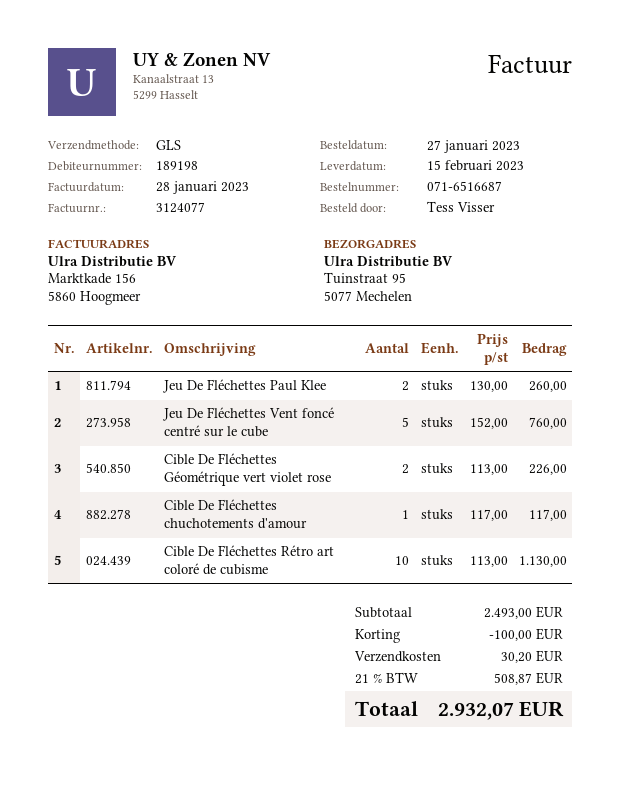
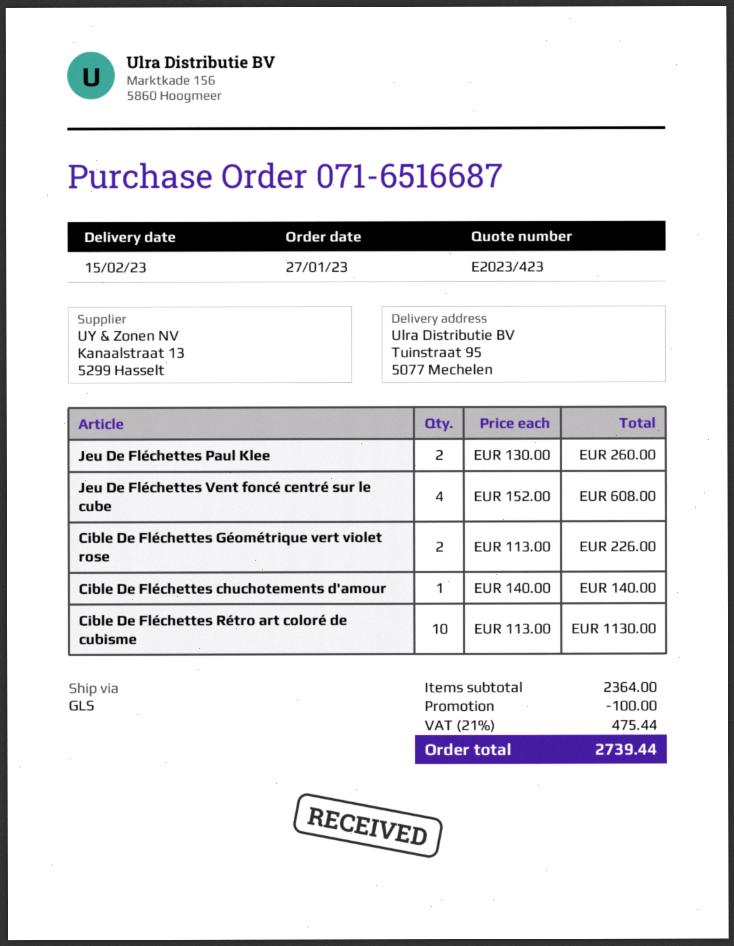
Jeu De Fléchettes Vent foncé centré sur le cube: 5 x 152.00 = 760.00 -> 4 x 152.00 = 608.00
Cible De Fléchettes chuchotements d'amour: 1 x 117.00 = 117.00 -> 1 x 140.00 = 140.00
subtotal: 2493.00 -> 2364.00
shipping: 30.20 -> none
tax: 21% = 508.87 -> 21% = 475.44
total: 2932.07 -> 2739.44

